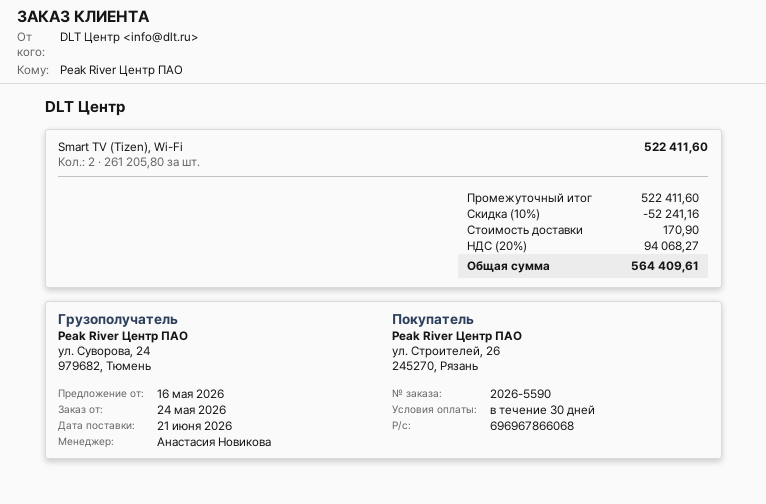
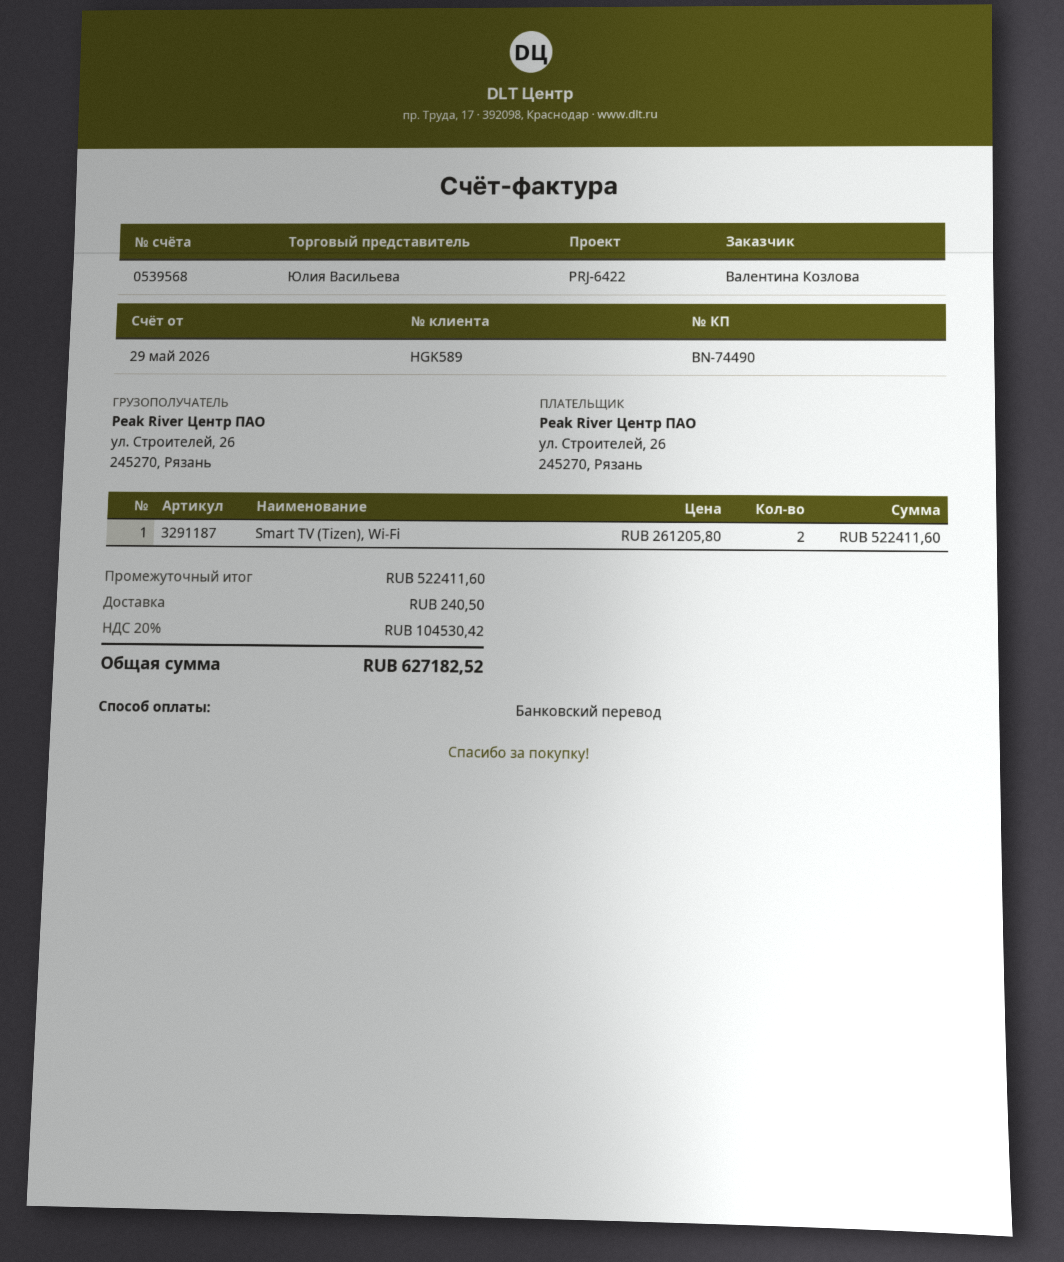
sales rep: Анастасия Новикова -> Юлия Васильева
ship to: ул. Суворова, 24, 979682, Тюмень -> ул. Строителей, 26, 245270, Рязань
discount: 10% = 52241.16 -> none
shipping: 170.90 -> 240.50
tax: 20% = 94068.27 -> 20% = 104530.42
total: 564409.61 -> 627182.52

